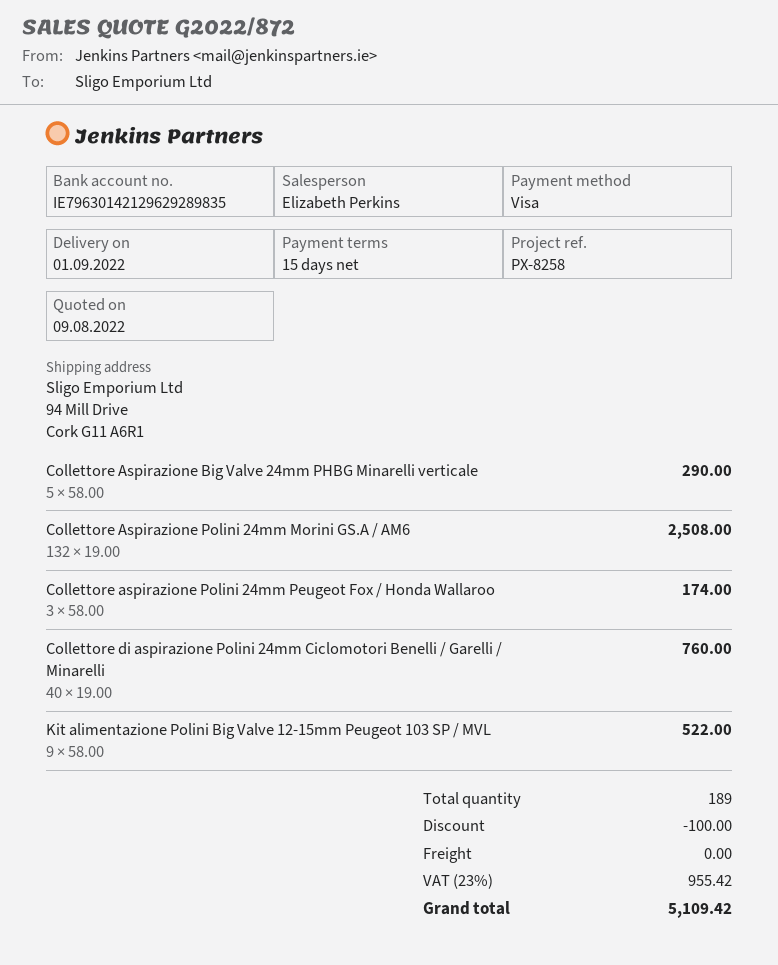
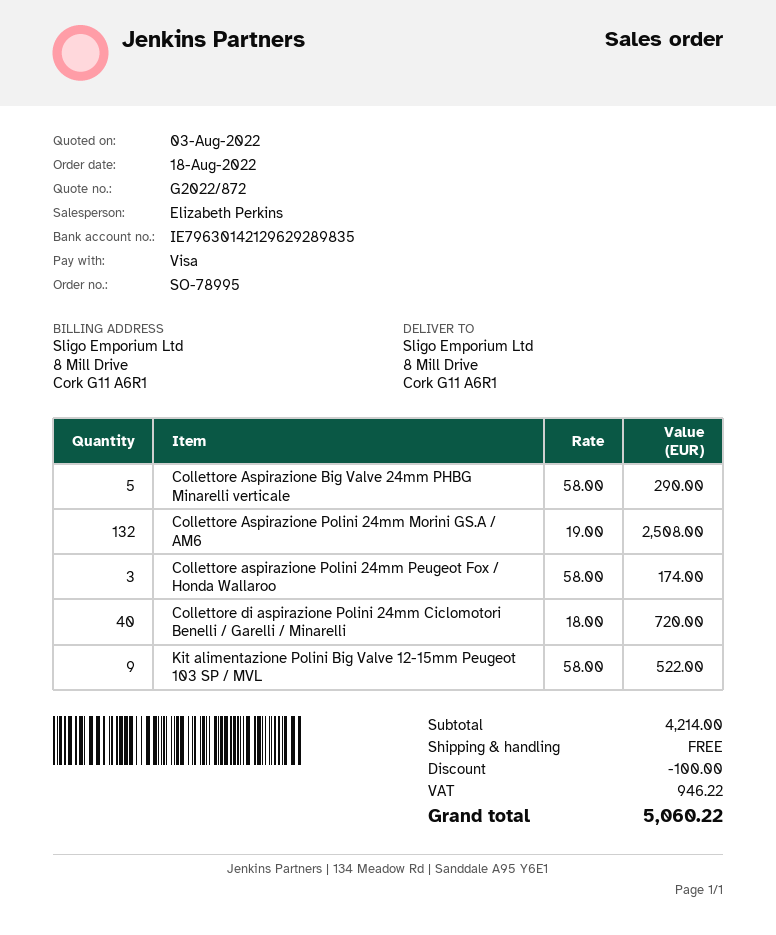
quote date: 2022-08-09 -> 2022-08-03
ship to: 94 Mill Drive, Cork G11 A6R1 -> 8 Mill Drive, Cork G11 A6R1
Collettore di aspirazione Polini 24mm Ciclomotori Benelli / Garelli / Minarelli: 40 x 19.00 = 760.00 -> 40 x 18.00 = 720.00
tax: 955.42 -> 946.22
total: 5109.42 -> 5060.22

